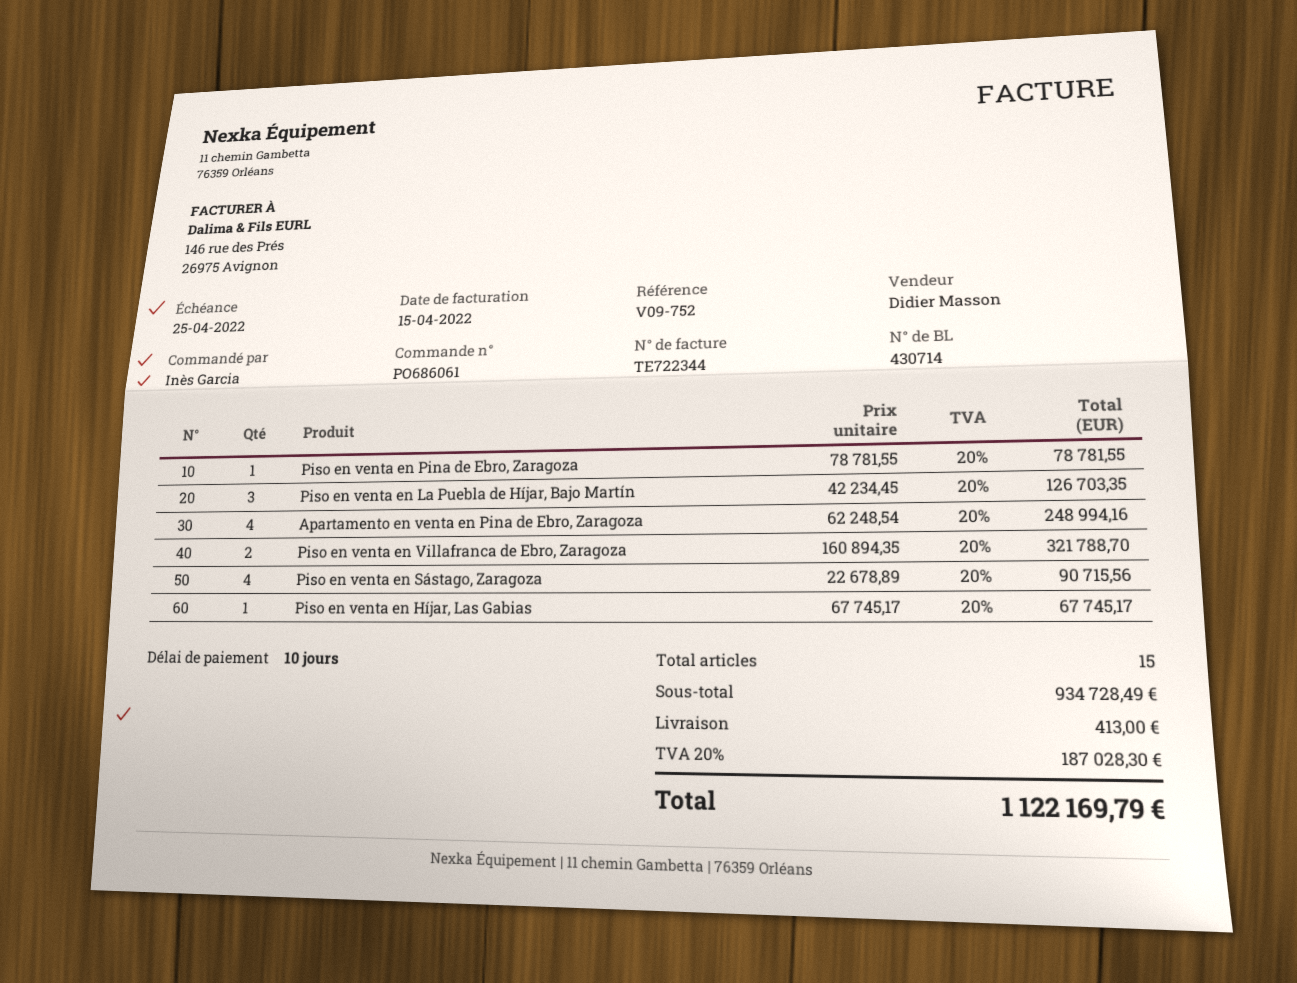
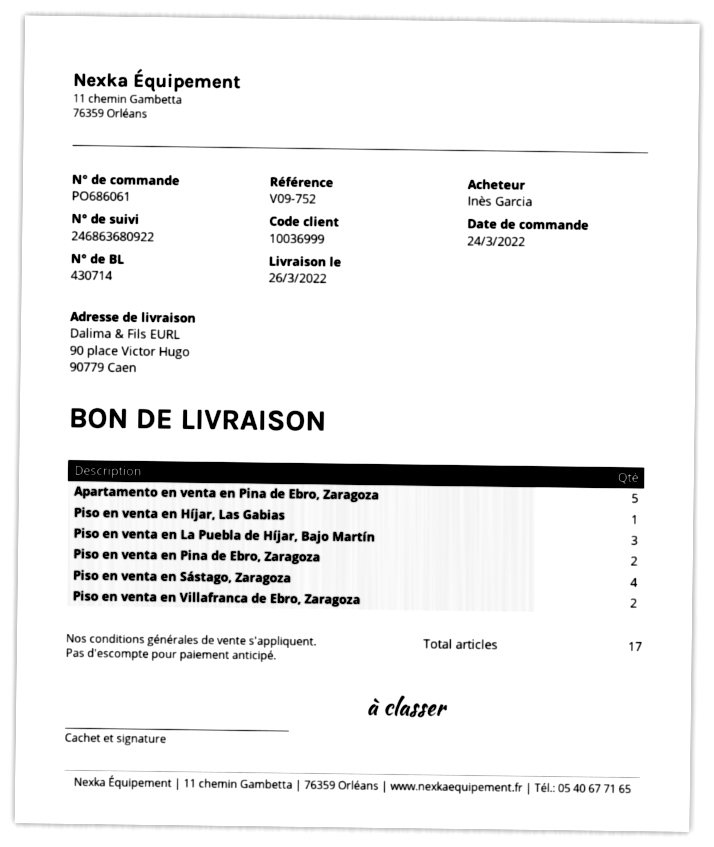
Piso en venta en Pina de Ebro, Zaragoza: 1 -> 2
Apartamento en venta en Pina de Ebro, Zaragoza: 4 -> 5
total quantity: 15 -> 17

